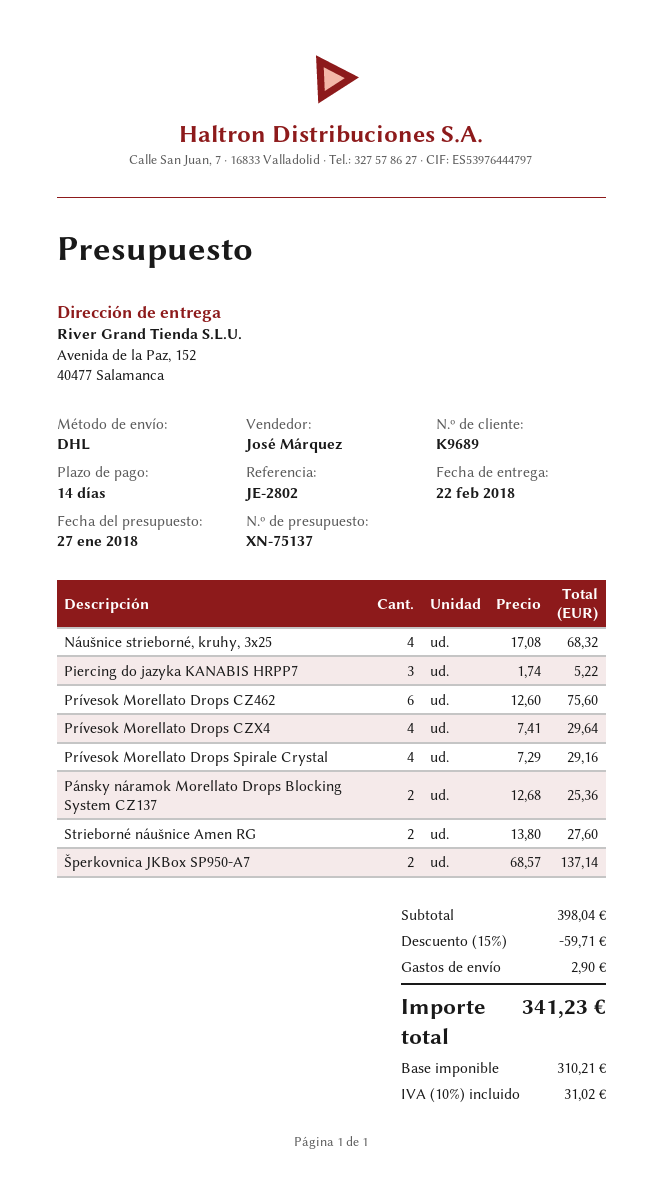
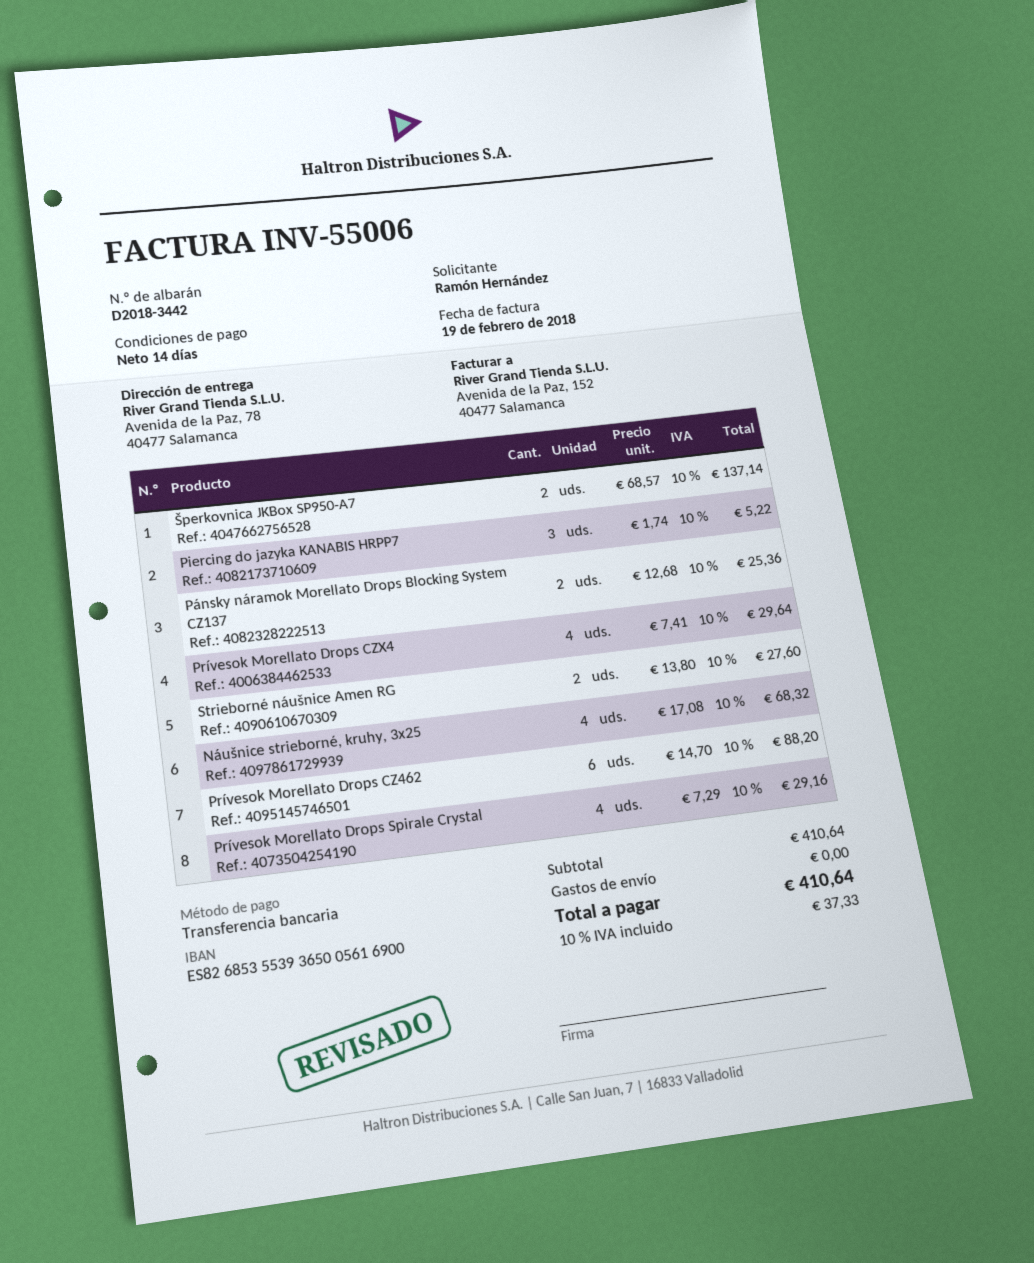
ship to: Avenida de la Paz, 152, 40477 Salamanca -> Avenida de la Paz, 78, 40477 Salamanca
Prívesok Morellato Drops CZ462: 6 x 12.60 = 75.60 -> 6 x 14.70 = 88.20
subtotal: 398.04 -> 410.64
discount: 15% = 59.71 -> none
shipping: 2.90 -> 0.00
tax: 10% = 31.02 -> 10% = 37.33
total: 341.23 -> 410.64

